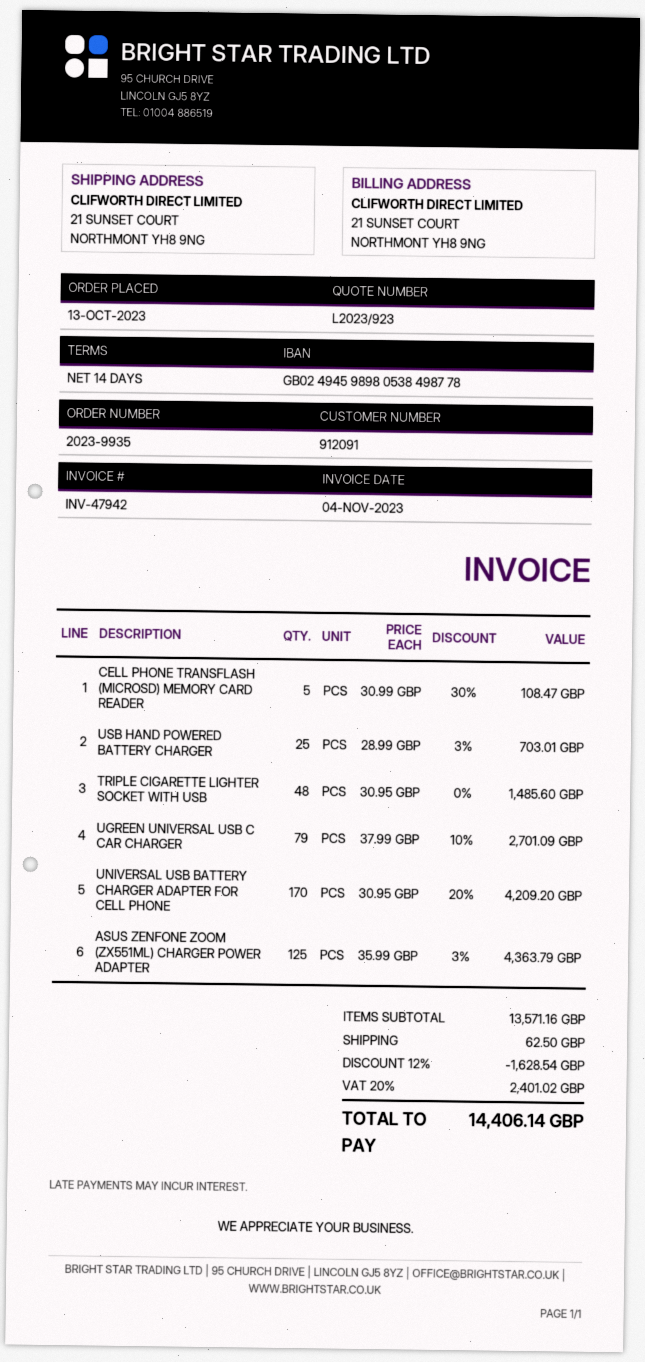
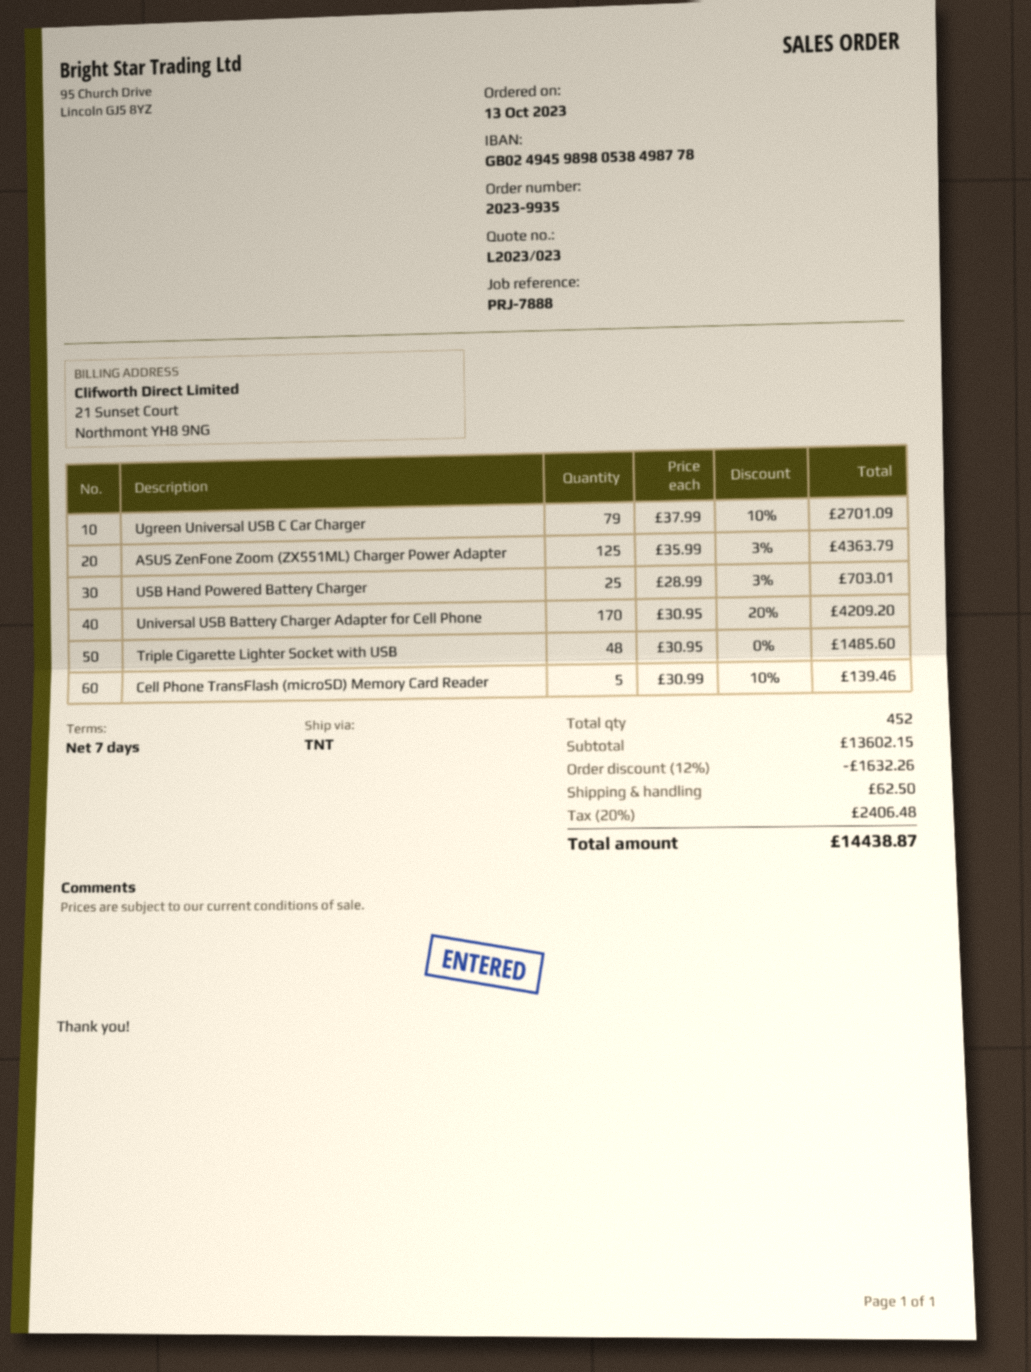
quote number: L2023/923 -> L2023/023
payment terms: 14 days -> 7 days
CELL PHONE TRANSFLASH (MICROSD) MEMORY CARD READER: 5 x 30.99 - 30% = 108.47 -> 5 x 30.99 - 10% = 139.46
subtotal: 13571.16 -> 13602.15
discount: 12% = 1628.54 -> 12% = 1632.26
tax: 20% = 2401.02 -> 20% = 2406.48
total: 14406.14 -> 14438.87

